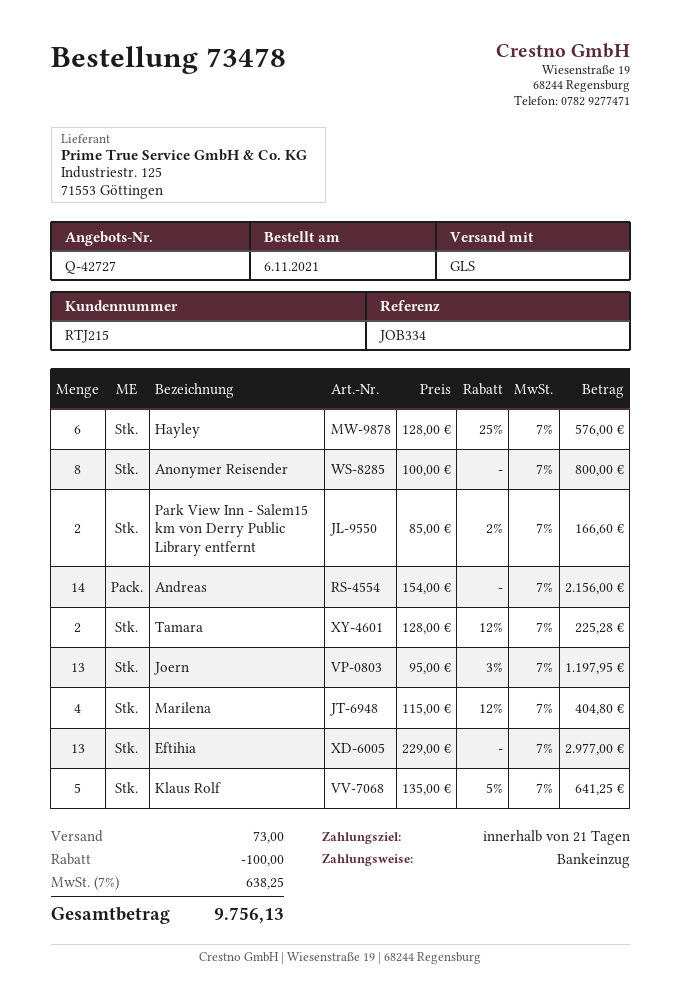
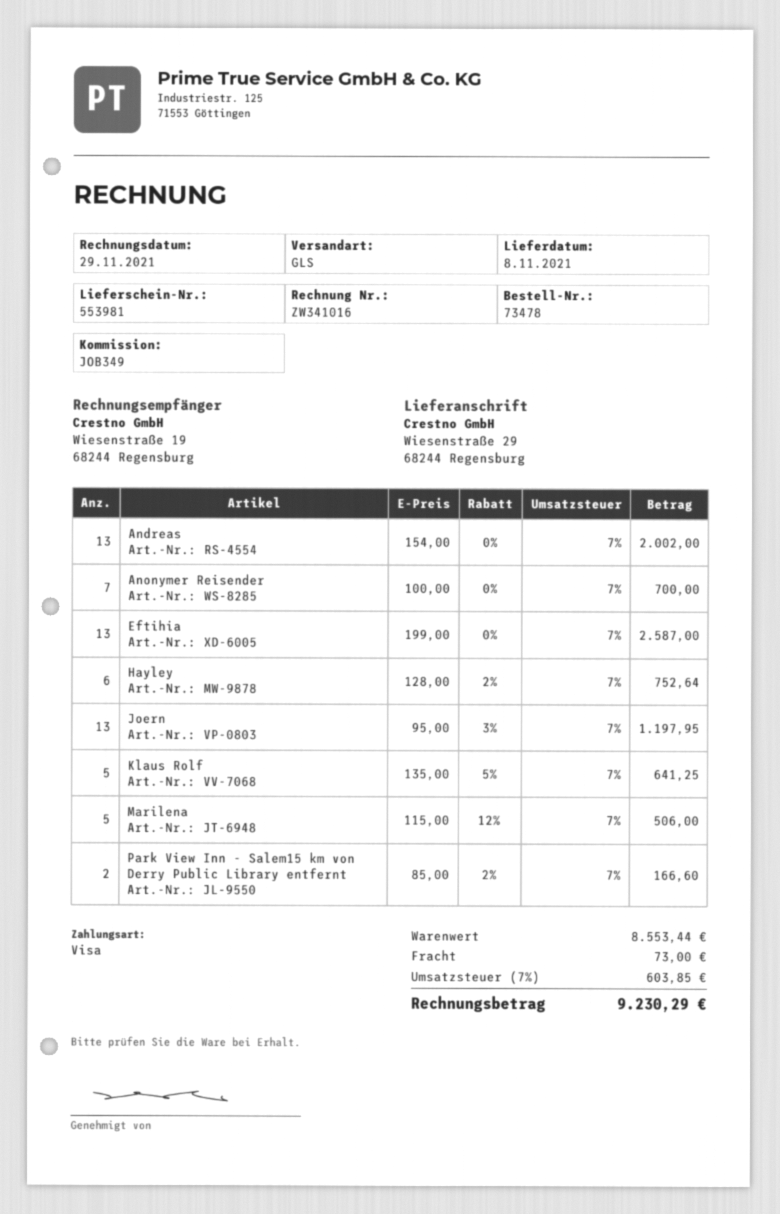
reference: JOB334 -> JOB349
payment method: direct debit -> Visa
Hayley: 6 x 128.00 - 25% = 576.00 -> 6 x 128.00 - 2% = 752.64
Anonymer Reisender: 8 x 100.00 = 800.00 -> 7 x 100.00 = 700.00
Andreas: 14 x 154.00 = 2156.00 -> 13 x 154.00 = 2002.00
Tamara: 2 x 128.00 - 12% = 225.28 -> none
Marilena: 4 x 115.00 - 12% = 404.80 -> 5 x 115.00 - 12% = 506.00
Eftihia: 13 x 229.00 = 2977.00 -> 13 x 199.00 = 2587.00
discount: 100.00 -> none
tax: 7% = 638.25 -> 7% = 603.85
total: 9756.13 -> 9230.29

